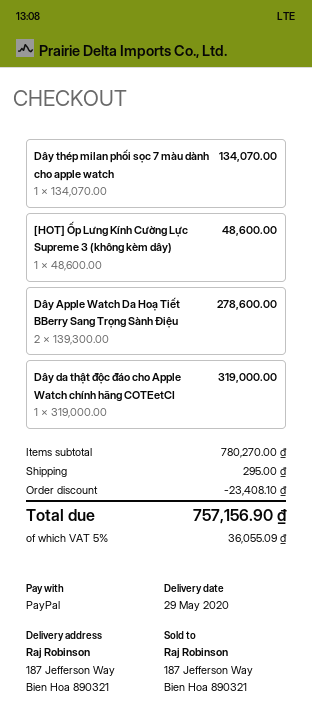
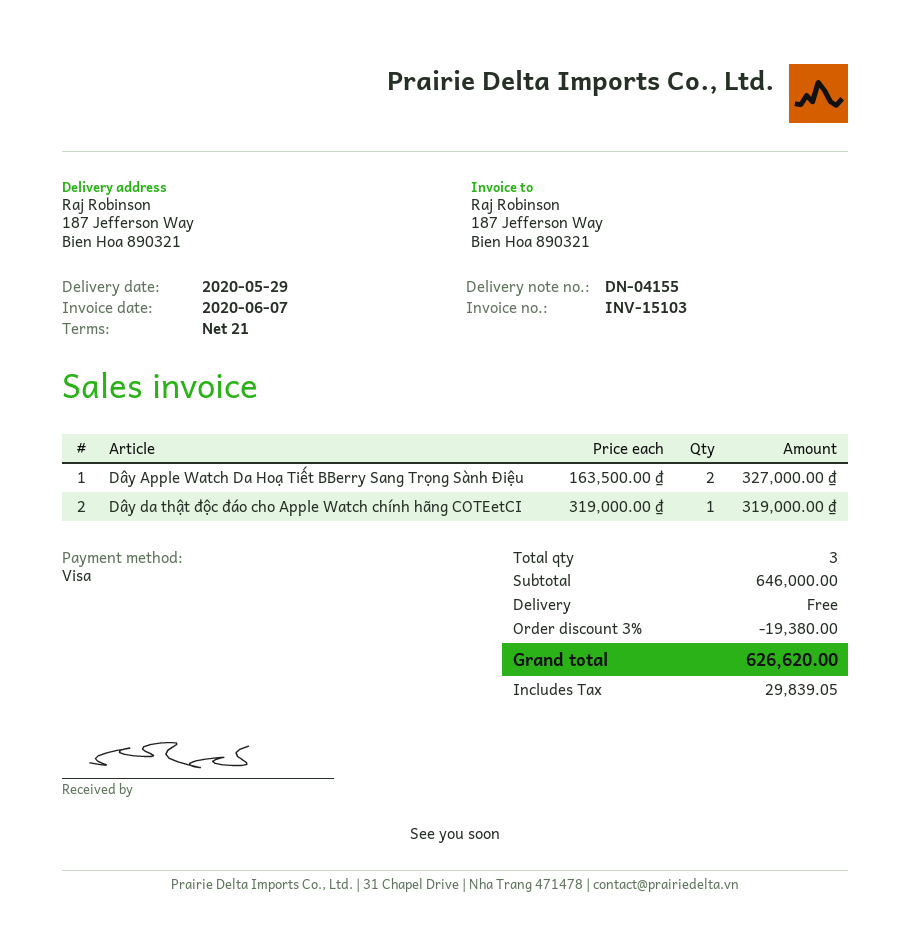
payment method: PayPal -> Visa
Dây thép milan phối sọc 7 màu dành cho apple watch: 1 x 134070.00 = 134070.00 -> none
[HOT] Ốp Lưng Kính Cường Lực Supreme 3 (không kèm dây): 1 x 48600.00 = 48600.00 -> none
Dây Apple Watch Da Hoạ Tiết BBerry Sang Trọng Sành Điệu: 2 x 139300.00 = 278600.00 -> 2 x 163500.00 = 327000.00
subtotal: 780270.00 -> 646000.00
discount: 23408.10 -> 19380.00
shipping: 295.00 -> 0.00
tax: 36055.09 -> 29839.05
total: 757156.90 -> 626620.00

